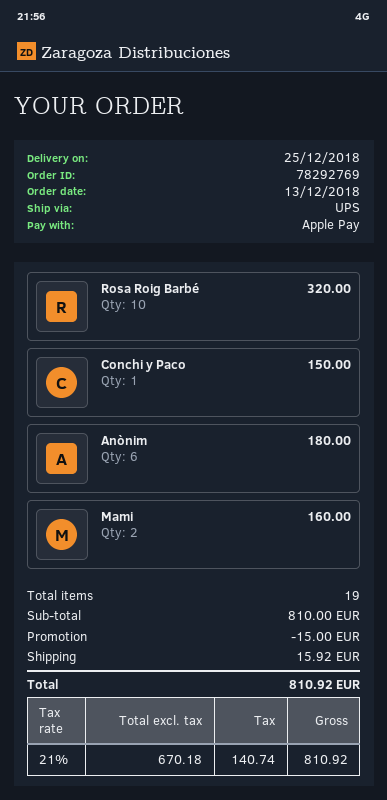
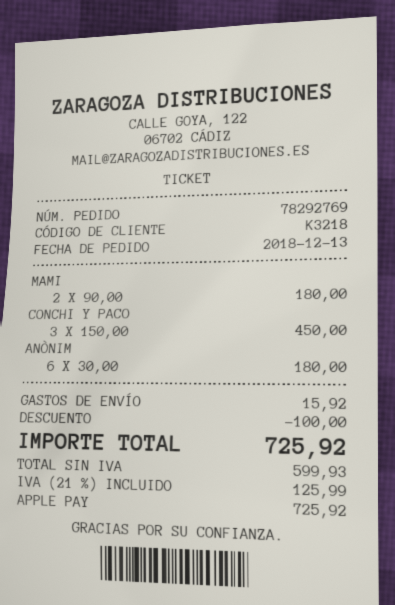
Rosa Roig Barbé: 10 for 320.00 -> none
Conchi y Paco: 1 for 150.00 -> 3 for 450.00
Mami: 2 for 160.00 -> 2 for 180.00
discount: 15.00 -> 100.00
net: 670.18 -> 599.93
tax: 21% = 140.74 -> 21% = 125.99
total: 810.92 -> 725.92

